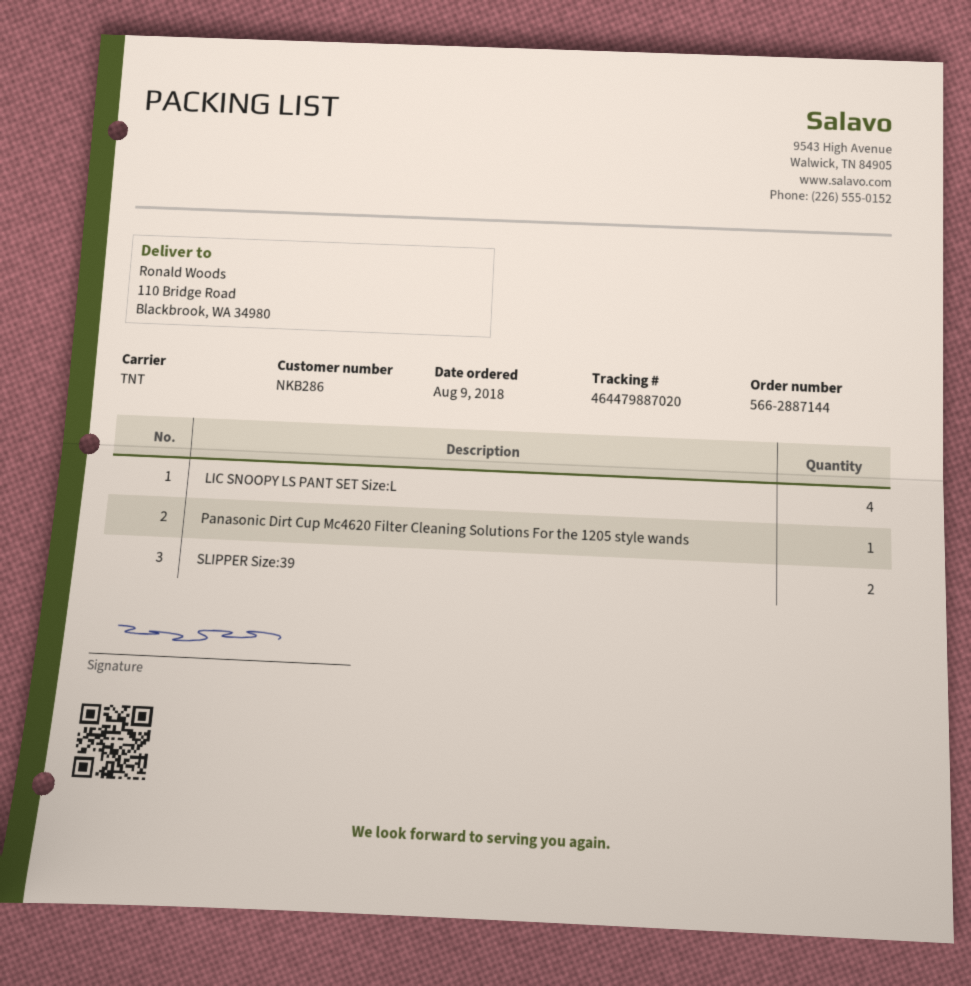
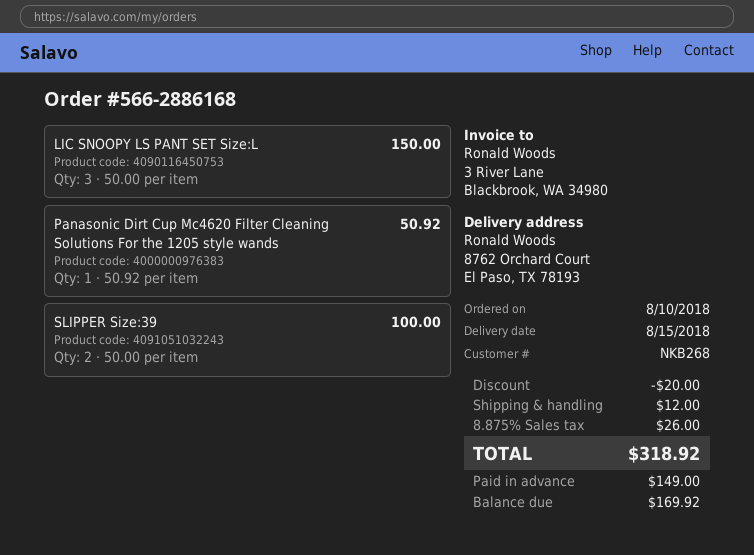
order number: 566-2887144 -> 566-2886168
order date: 2018-08-09 -> 2018-08-10
customer number: NKB286 -> NKB268
ship to: 110 Bridge Road, Blackbrook, WA 34980 -> 8762 Orchard Court, El Paso, TX 78193
LIC SNOOPY LS PANT SET Size:L: 4 -> 3

